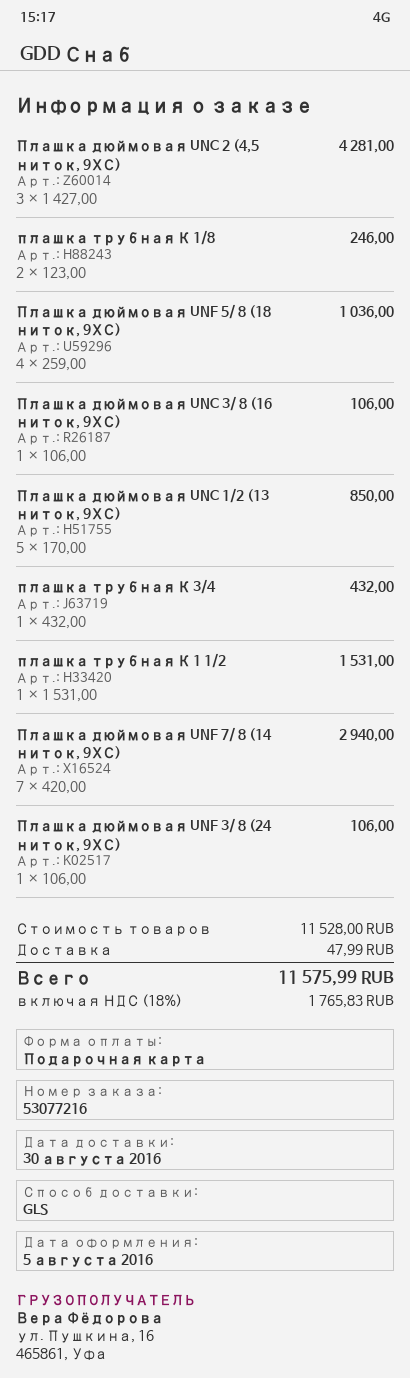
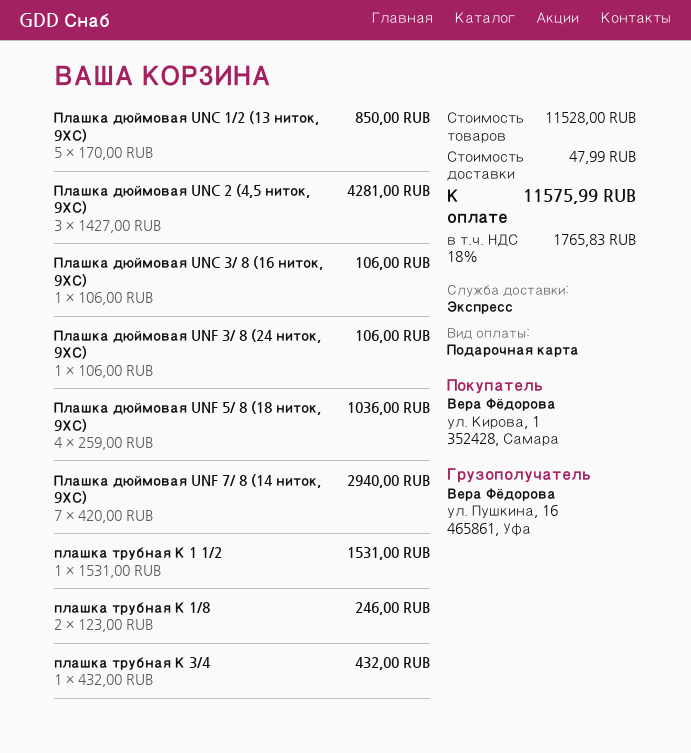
shipping method: GLS -> express

